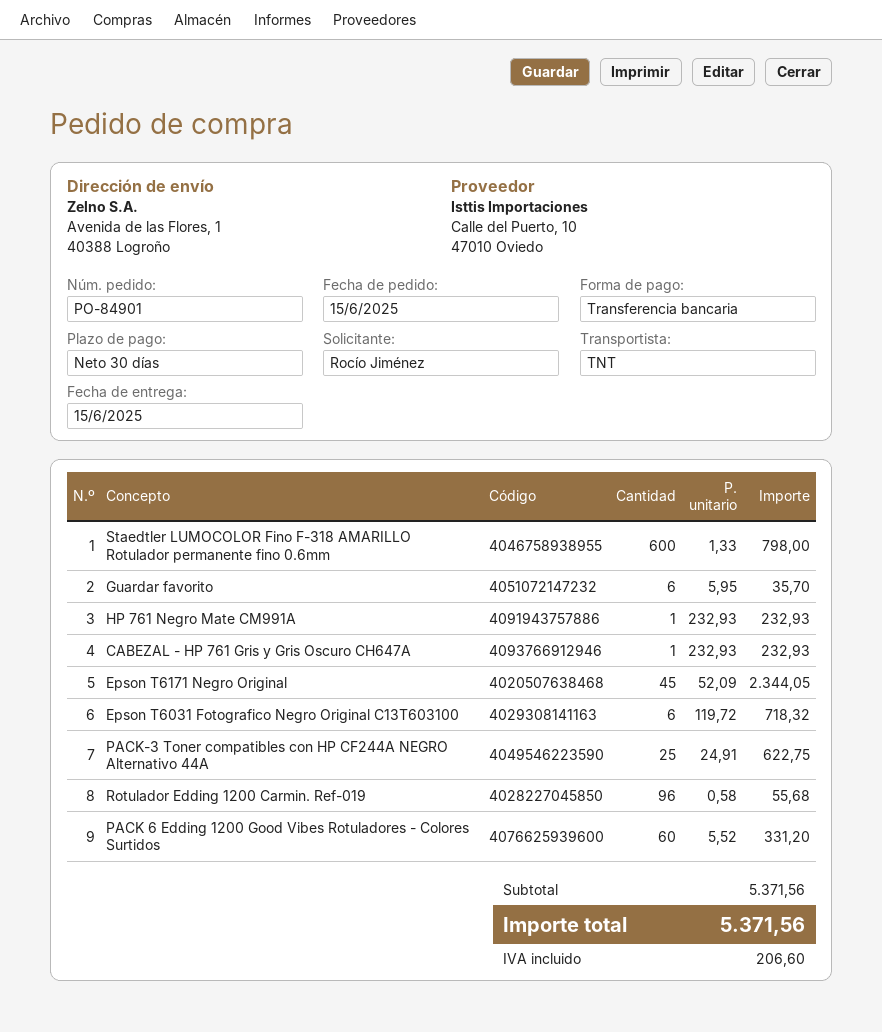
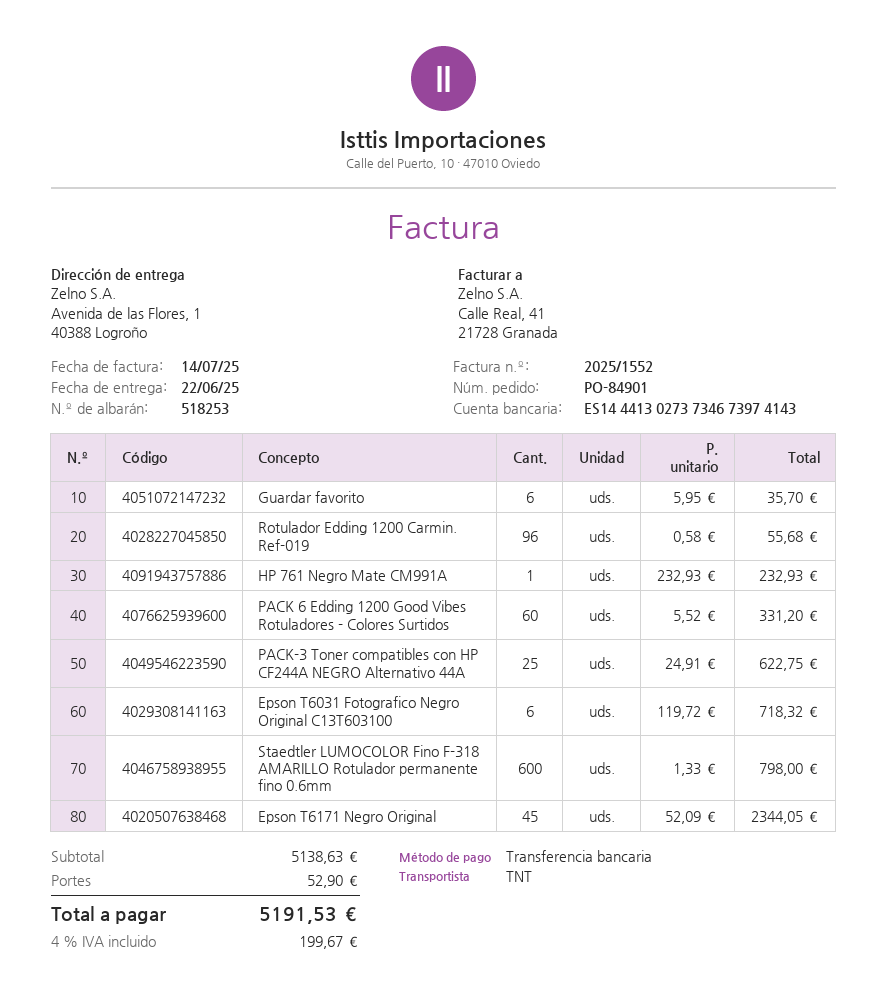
delivery date: 2025-06-15 -> 2025-06-22
CABEZAL - HP 761 Gris y Gris Oscuro CH647A: 1 x 232.93 = 232.93 -> none
subtotal: 5371.56 -> 5138.63
shipping: none -> 52.90
tax: 206.60 -> 199.67
total: 5371.56 -> 5191.53

